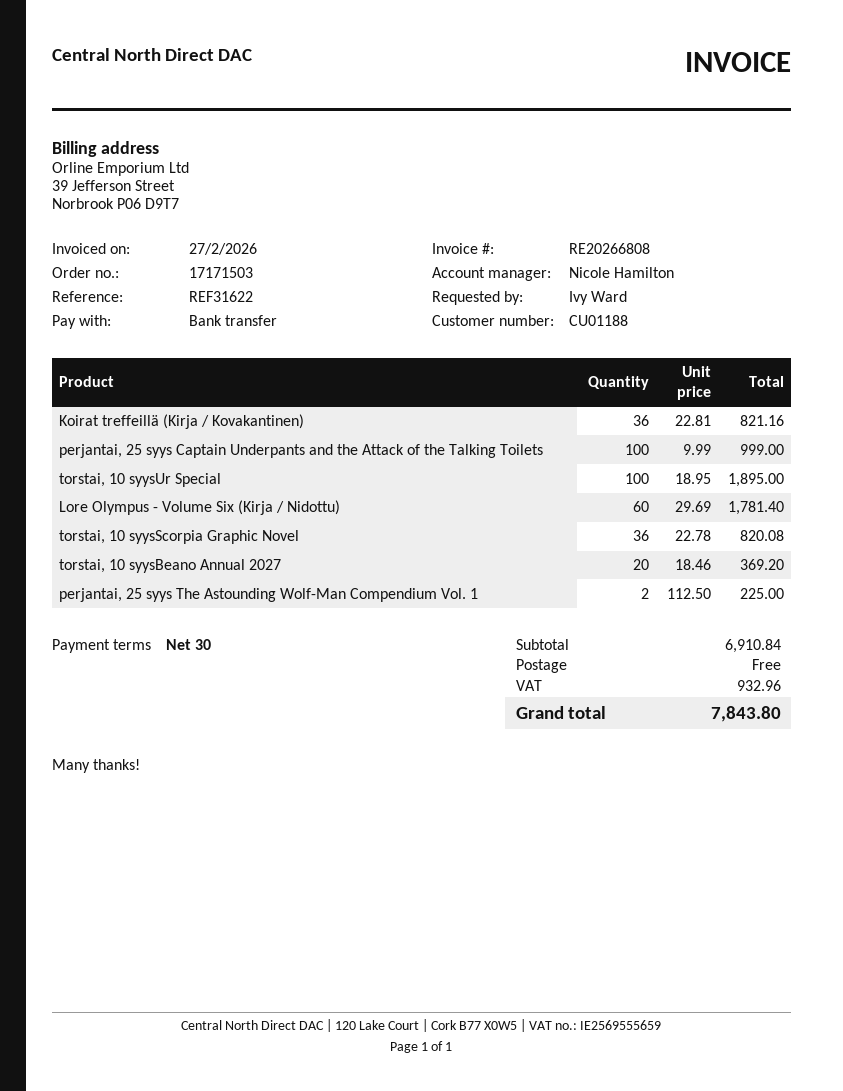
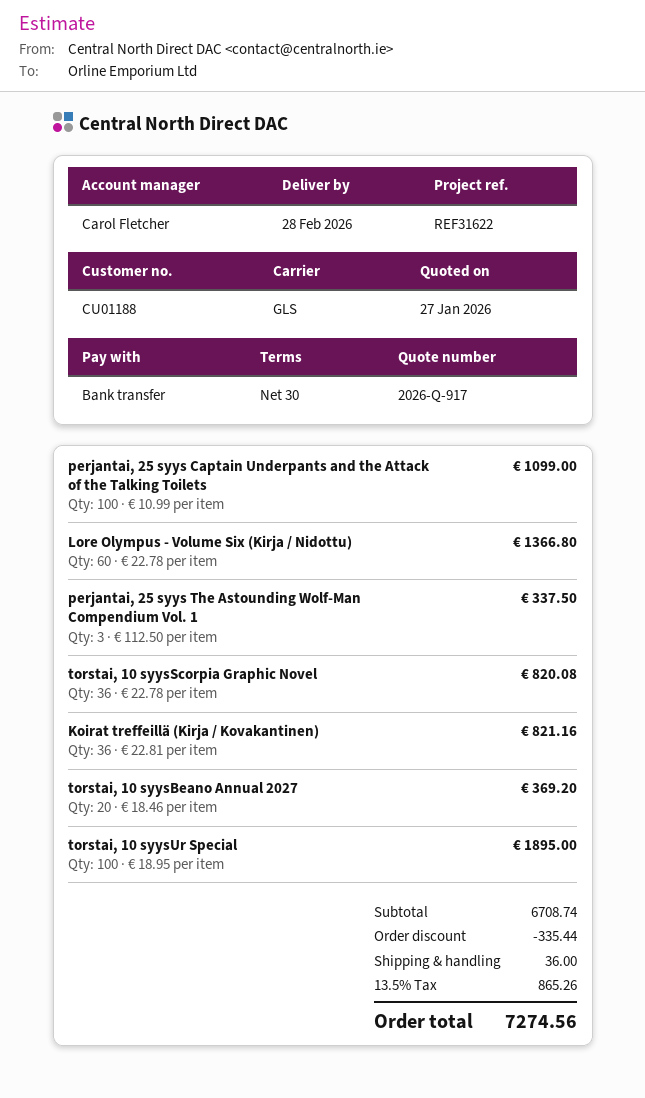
sales rep: Nicole Hamilton -> Carol Fletcher
perjantai, 25 syys Captain Underpants and the Attack of the Talking Toilets: 100 x 9.99 = 999.00 -> 100 x 10.99 = 1099.00
Lore Olympus - Volume Six (Kirja / Nidottu): 60 x 29.69 = 1781.40 -> 60 x 22.78 = 1366.80
perjantai, 25 syys The Astounding Wolf-Man Compendium Vol. 1: 2 x 112.50 = 225.00 -> 3 x 112.50 = 337.50
subtotal: 6910.84 -> 6708.74
discount: none -> 335.44
shipping: 0.00 -> 36.00
tax: 932.96 -> 865.26
total: 7843.80 -> 7274.56

